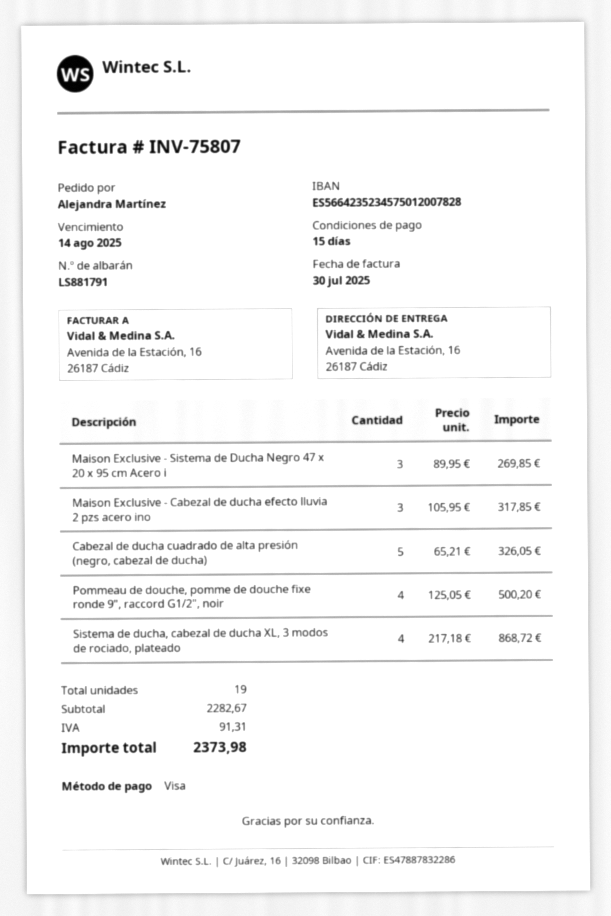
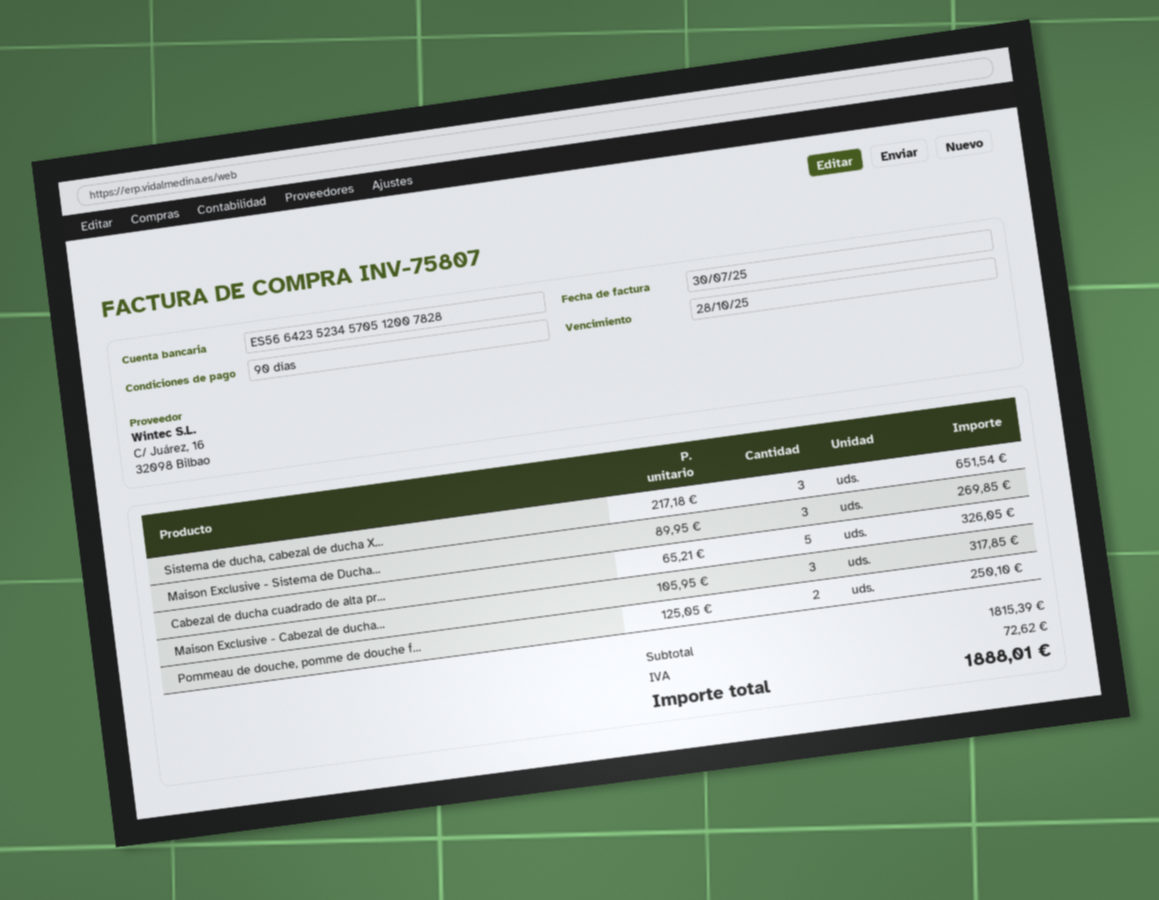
payment terms: 15 days -> 90 days
due date: 2025-08-14 -> 2025-10-28
bank account: ES5664235234575012007828 -> ES5664235234570512007828
Pommeau de douche, pomme de douche fixe ronde 9", raccord G1/2", noir: 4 x 125.05 = 500.20 -> 2 x 125.05 = 250.10
Sistema de ducha, cabezal de ducha XL, 3 modos de rociado, plateado: 4 x 217.18 = 868.72 -> 3 x 217.18 = 651.54
subtotal: 2282.67 -> 1815.39
tax: 91.31 -> 72.62
total: 2373.98 -> 1888.01

